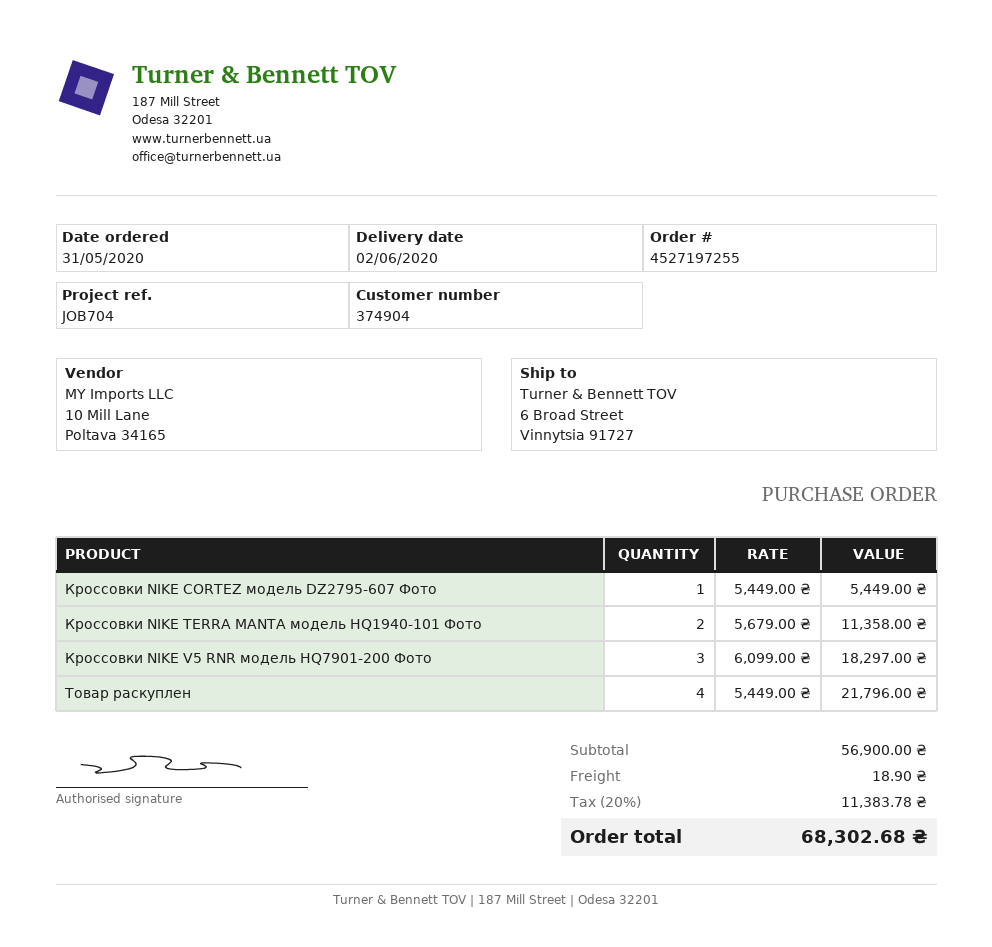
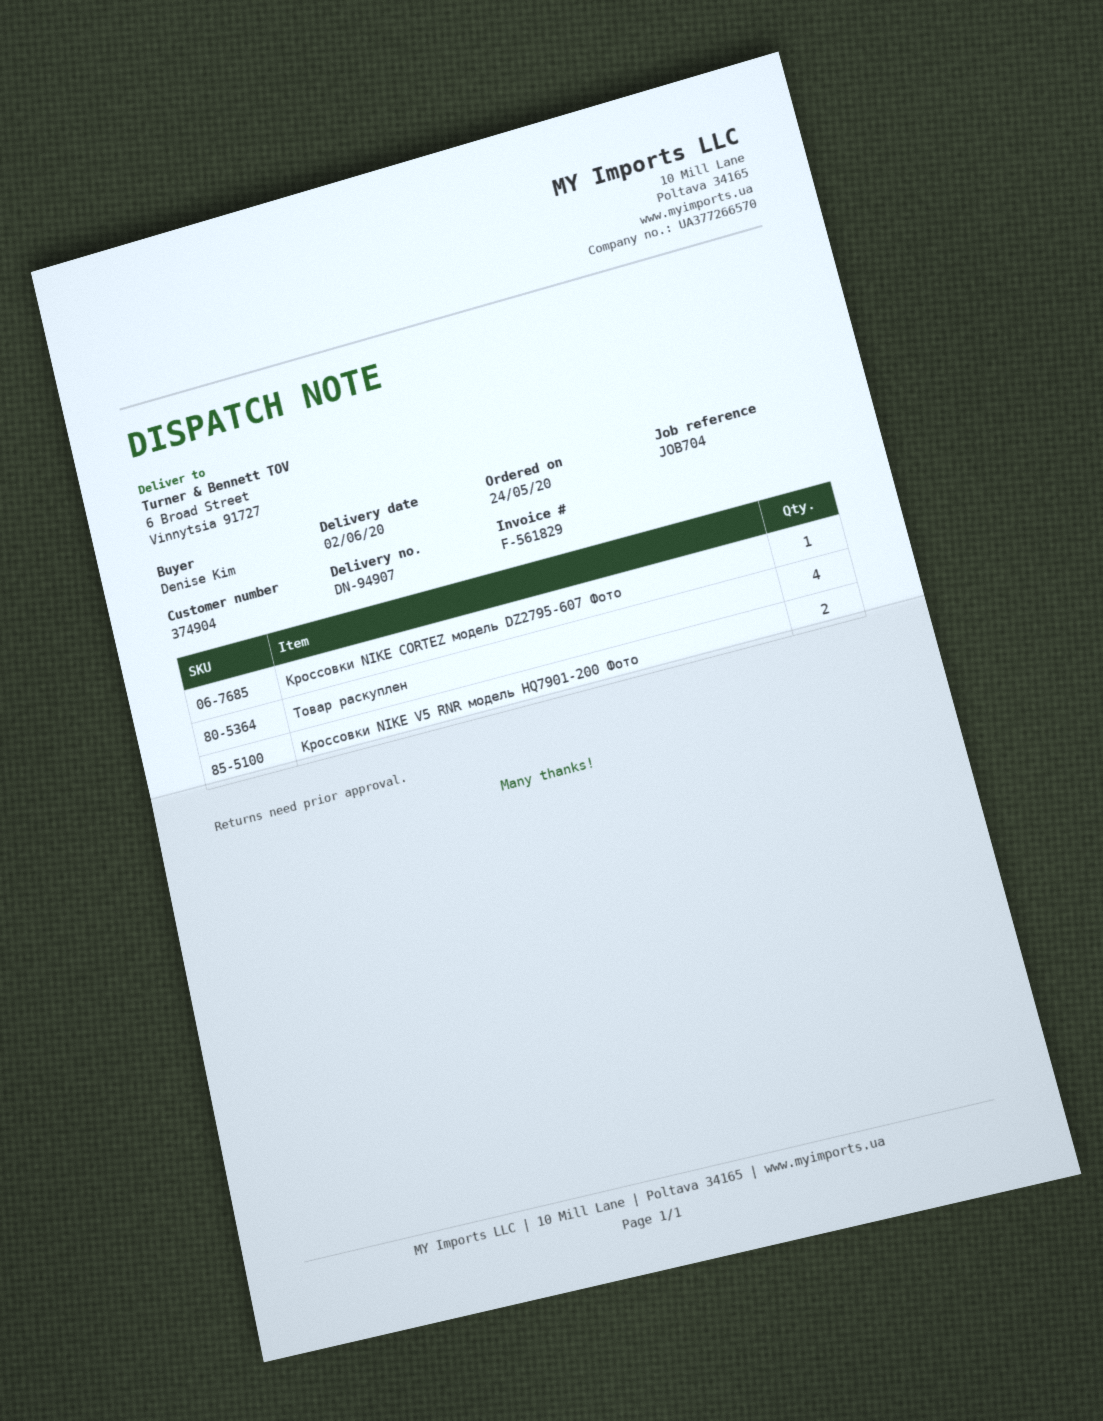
order date: 2020-05-31 -> 2020-05-24
Кроссовки NIKE TERRA MANTA модель HQ1940-101 Фото: 2 -> none
Кроссовки NIKE V5 RNR модель HQ7901-200 Фото: 3 -> 2

